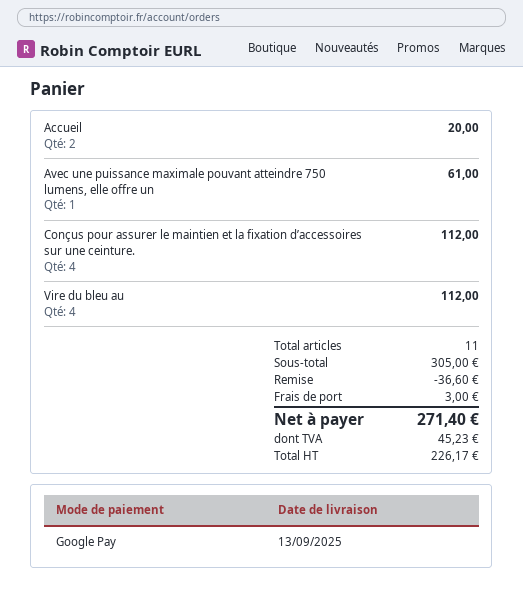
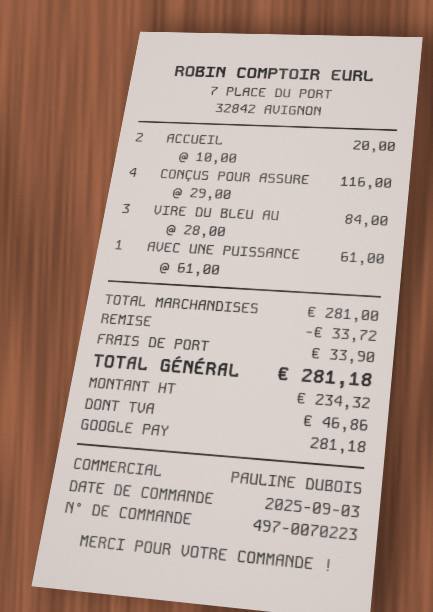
Conçus pour assurer le maintien et la fixation d’accessoires sur une ceinture.: 4 for 112.00 -> 4 for 116.00
Vire du bleu au: 4 for 112.00 -> 3 for 84.00
subtotal: 305.00 -> 281.00
discount: 36.60 -> 33.72
shipping: 3.00 -> 33.90
net: 226.17 -> 234.32
tax: 45.23 -> 46.86
total: 271.40 -> 281.18

